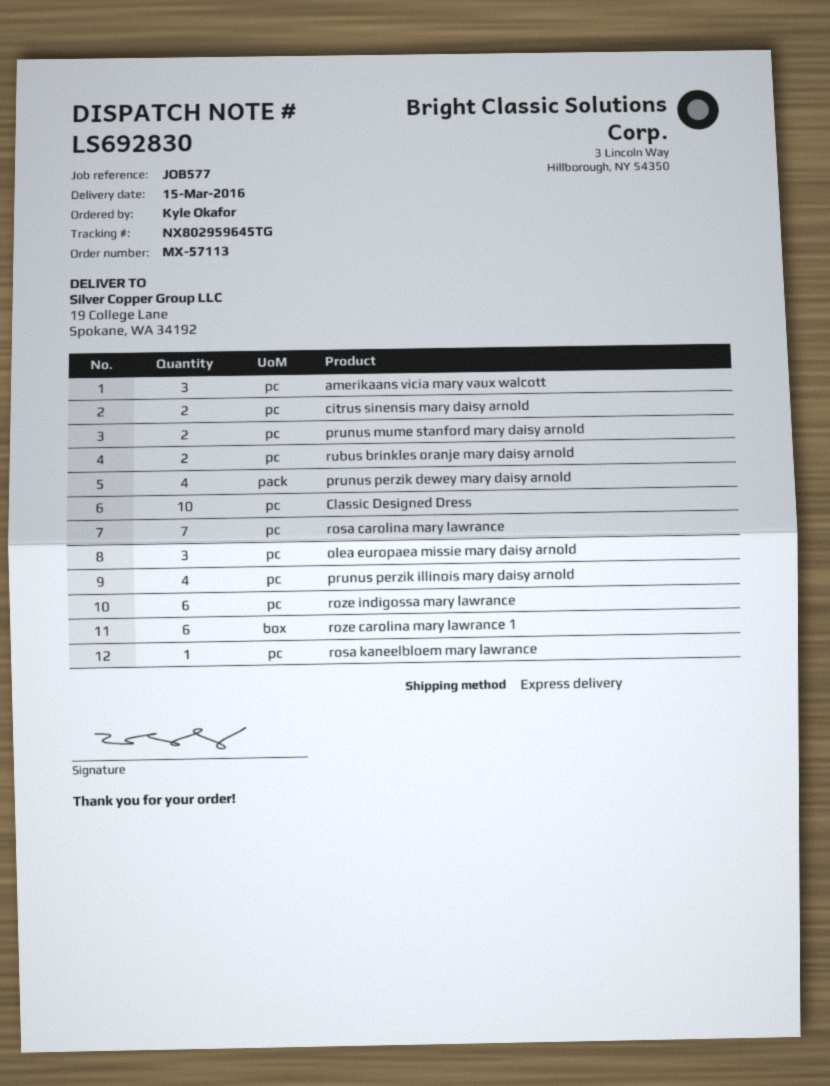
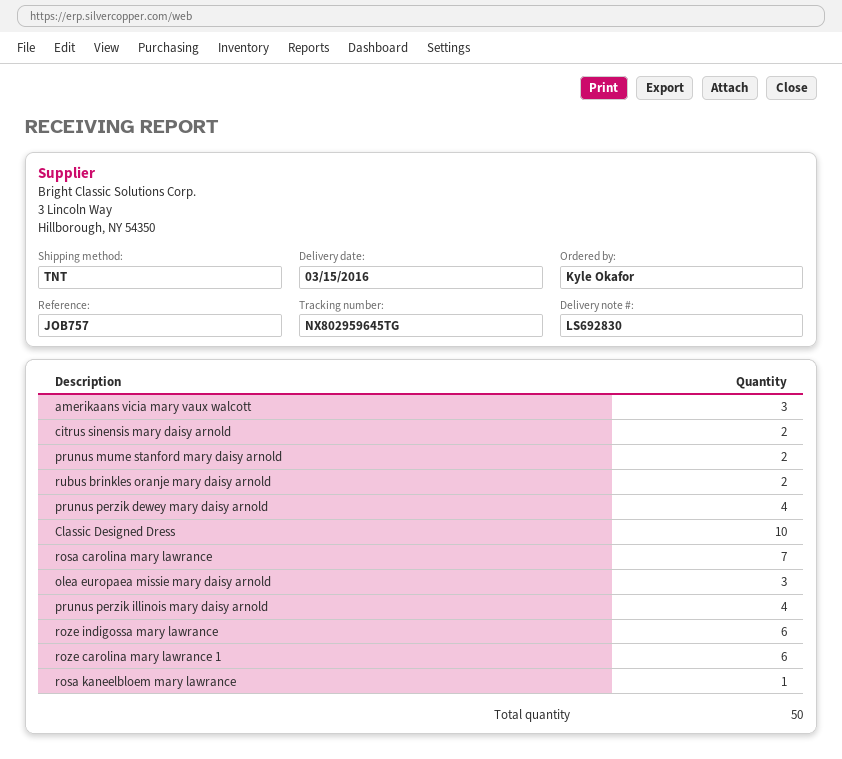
reference: JOB577 -> JOB757
shipping method: express -> TNT

